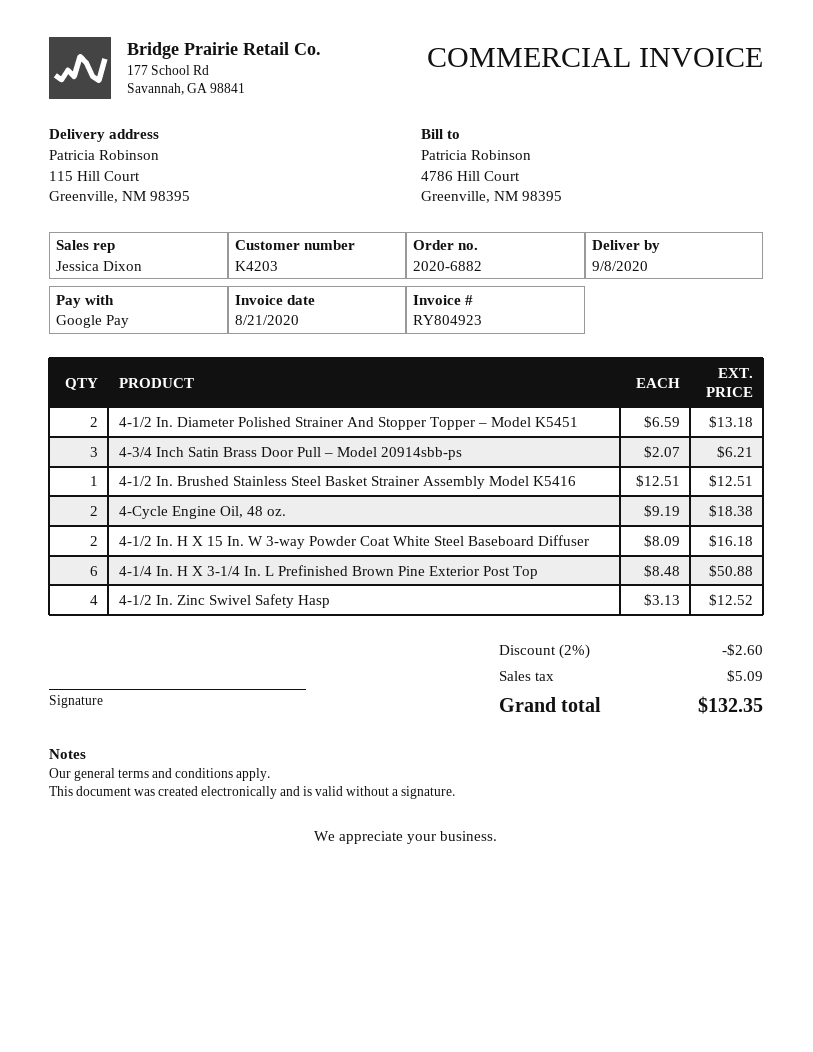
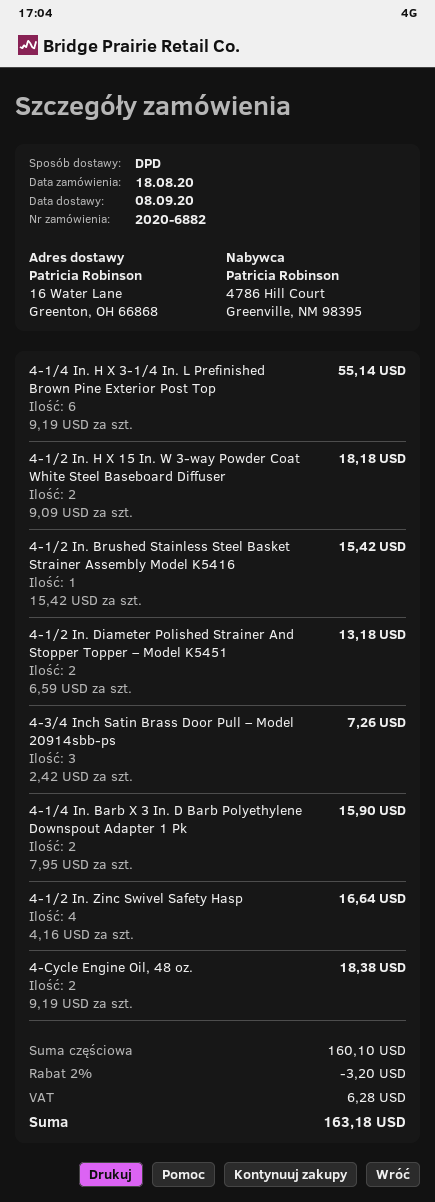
ship to: 115 Hill Court, Greenville, NM 98395 -> 16 Water Lane, Greenton, OH 66868
4-3/4 Inch Satin Brass Door Pull – Model 20914sbb-ps: 3 x 2.07 = 6.21 -> 3 x 2.42 = 7.26
4-1/2 In. Brushed Stainless Steel Basket Strainer Assembly Model K5416: 1 x 12.51 = 12.51 -> 1 x 15.42 = 15.42
4-1/2 In. H X 15 In. W 3-way Powder Coat White Steel Baseboard Diffuser: 2 x 8.09 = 16.18 -> 2 x 9.09 = 18.18
4-1/4 In. H X 3-1/4 In. L Prefinished Brown Pine Exterior Post Top: 6 x 8.48 = 50.88 -> 6 x 9.19 = 55.14
4-1/2 In. Zinc Swivel Safety Hasp: 4 x 3.13 = 12.52 -> 4 x 4.16 = 16.64
4-1/4 In. Barb X 3 In. D Barb Polyethylene Downspout Adapter 1 Pk: none -> 2 x 7.95 = 15.90
discount: 2% = 2.60 -> 2% = 3.20
tax: 5.09 -> 6.28
total: 132.35 -> 163.18

